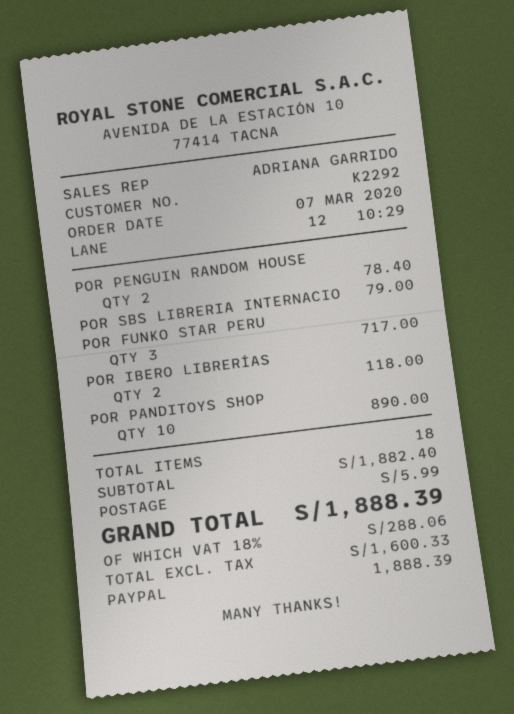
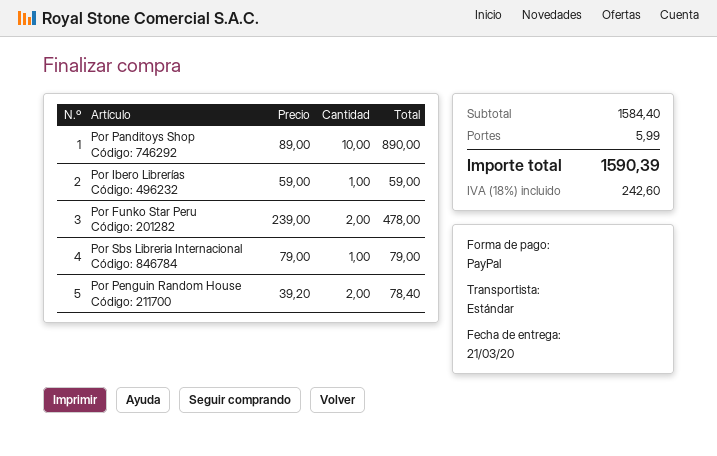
POR FUNKO STAR PERU: 3 for 717.00 -> 2 for 478.00
POR IBERO LIBRERÍAS: 2 for 118.00 -> 1 for 59.00
subtotal: 1882.40 -> 1584.40
tax: 18% = 288.06 -> 18% = 242.60
total: 1888.39 -> 1590.39

